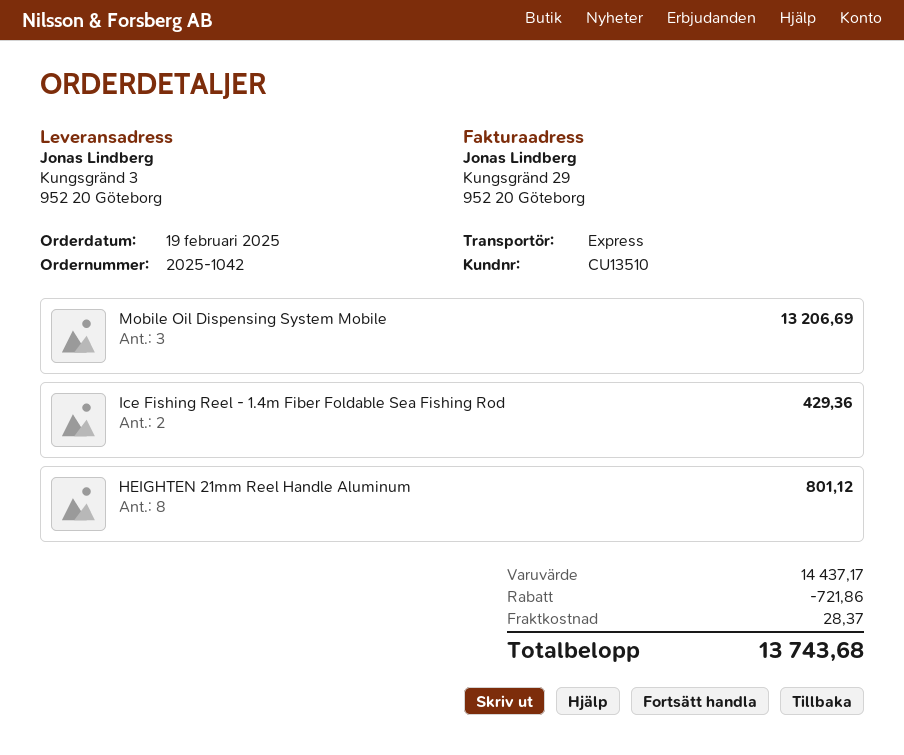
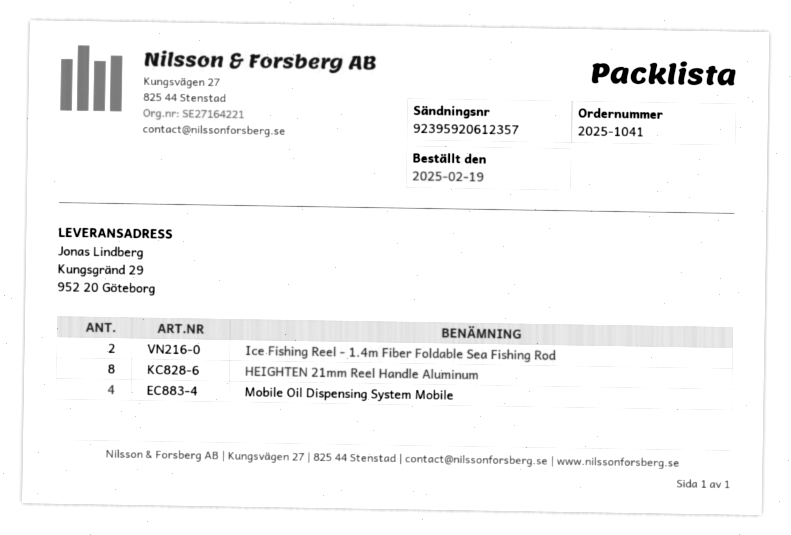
order number: 2025-1042 -> 2025-1041
ship to: Kungsgränd 3, 952 20 Göteborg -> Kungsgränd 29, 952 20 Göteborg
Mobile Oil Dispensing System Mobile: 3 -> 4

